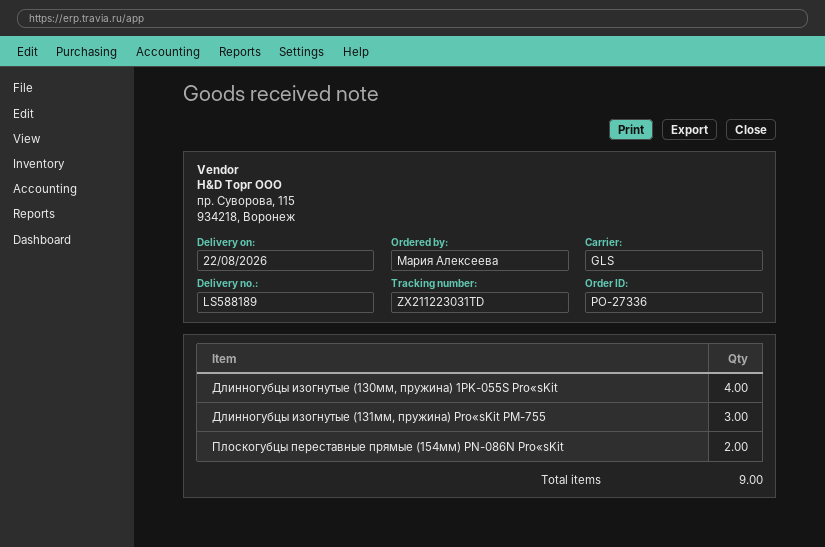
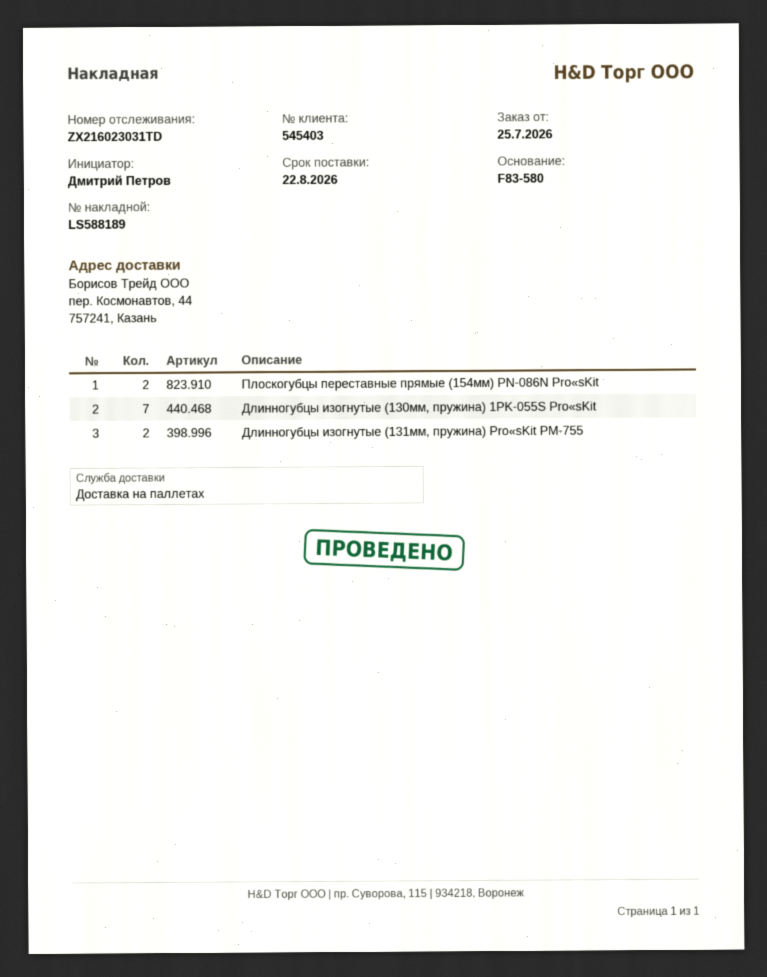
ordered by: Мария Алексеева -> Дмитрий Петров
shipping method: GLS -> pallet freight
tracking number: ZX211223031TD -> ZX216023031TD
Длинногубцы изогнутые (130мм, пружина) 1PK-055S Pro«sKit: 4 -> 7
Длинногубцы изогнутые (131мм, пружина) Pro«sKit PM-755: 3 -> 2

